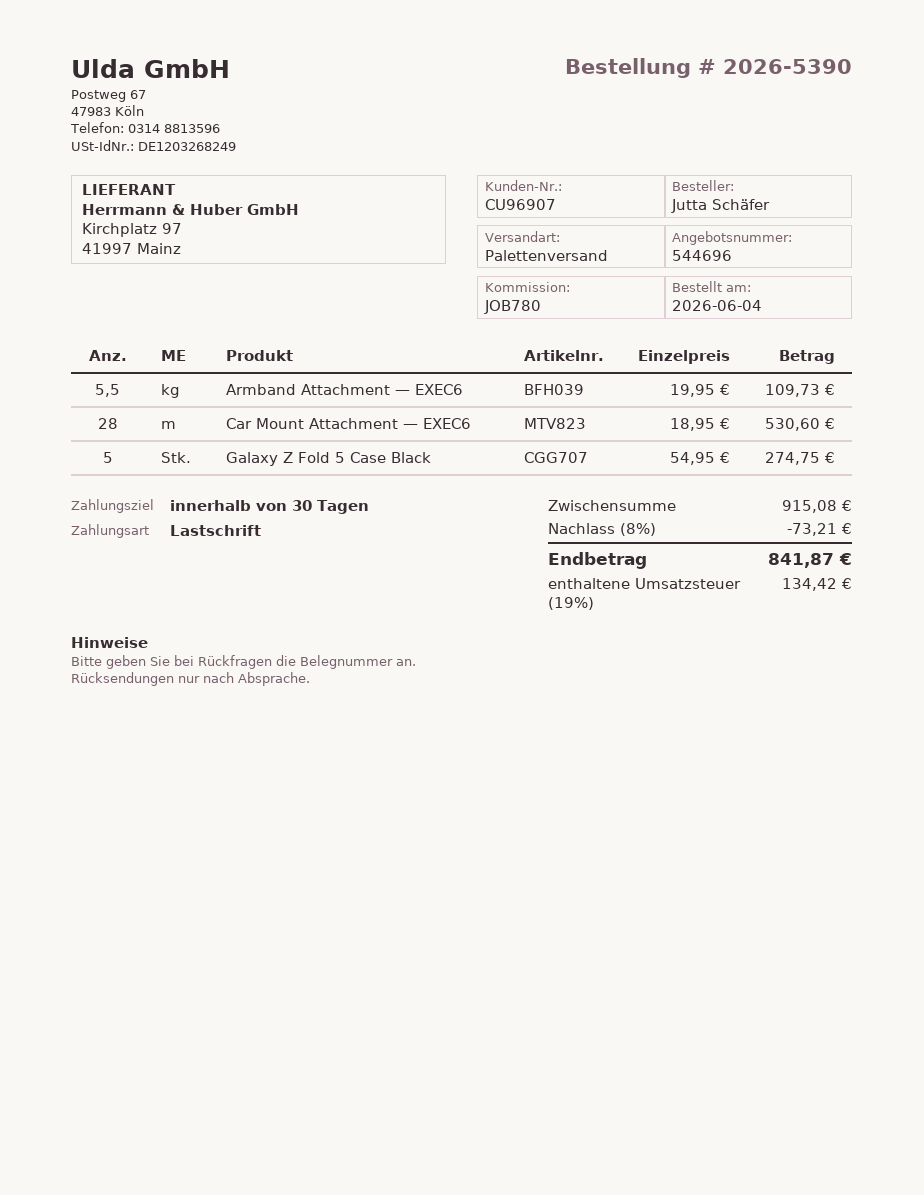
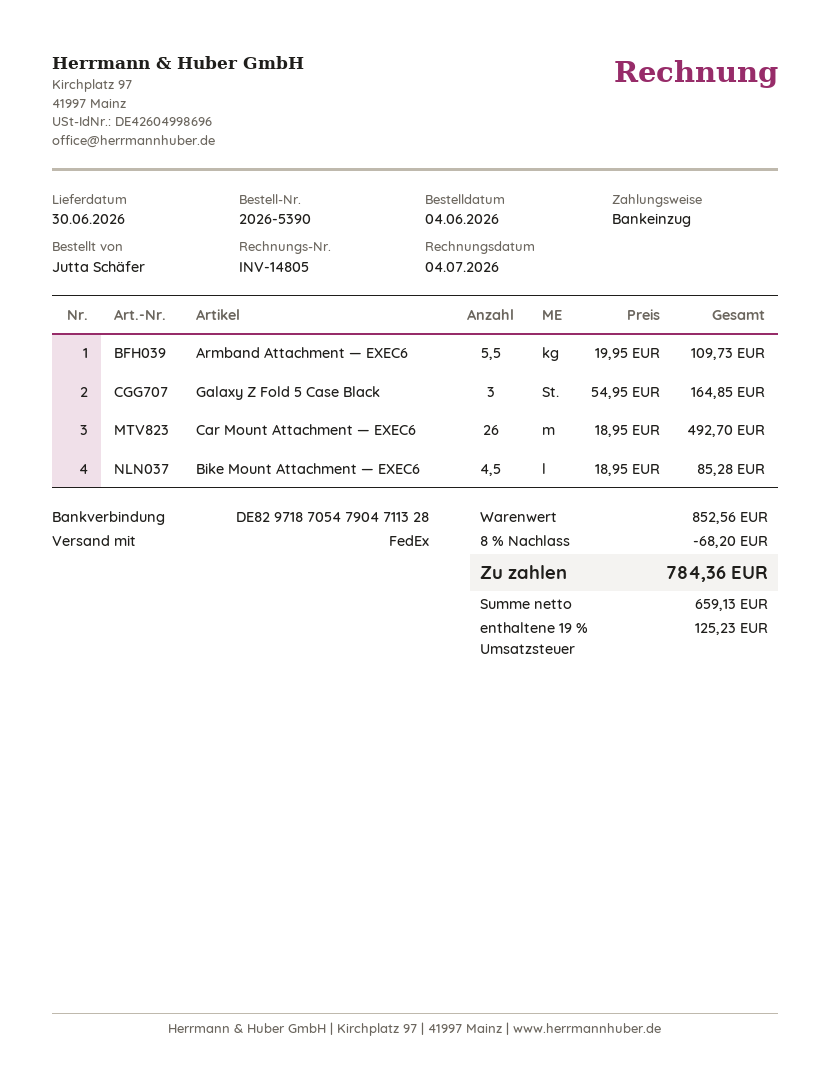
shipping method: pallet freight -> FedEx
Car Mount Attachment — EXEC6: 28 x 18.95 = 530.60 -> 26 x 18.95 = 492.70
Galaxy Z Fold 5 Case Black: 5 x 54.95 = 274.75 -> 3 x 54.95 = 164.85
Bike Mount Attachment — EXEC6: none -> 4.5 x 18.95 = 85.28
subtotal: 915.08 -> 852.56
discount: 8% = 73.21 -> 8% = 68.20
tax: 19% = 134.42 -> 19% = 125.23
total: 841.87 -> 784.36

